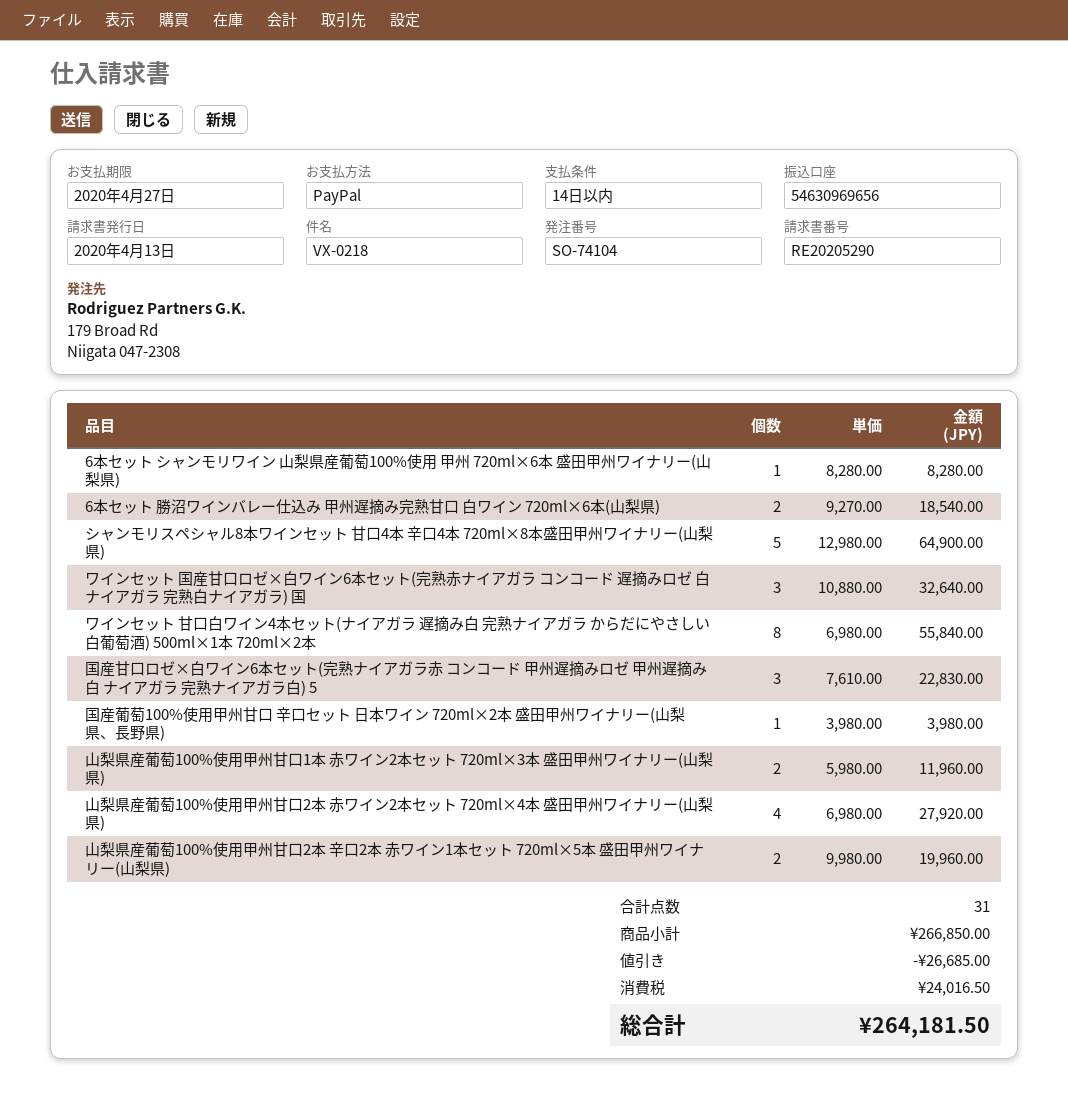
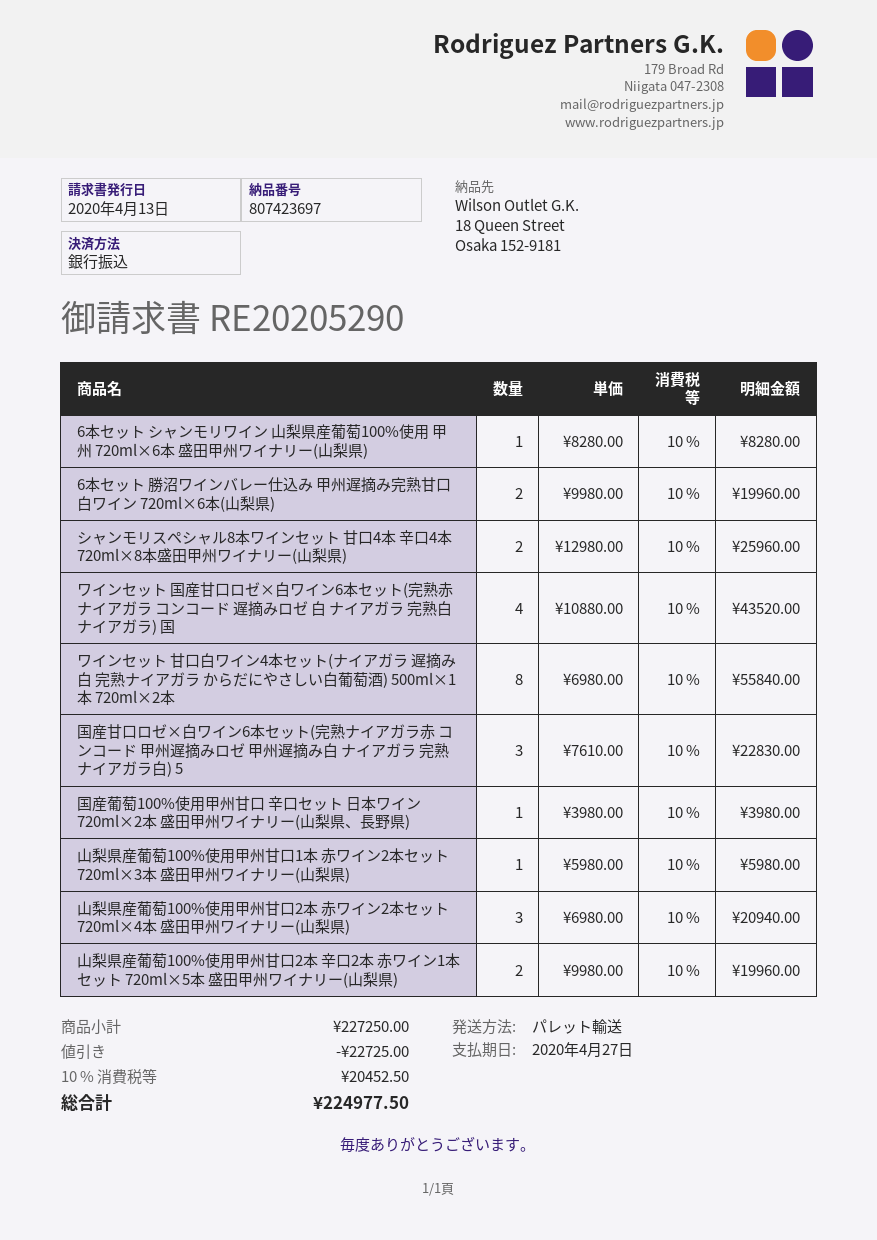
payment method: PayPal -> bank transfer
6本セット 勝沼ワインバレー仕込み 甲州遅摘み完熟甘口 白ワイン 720ml×6本(山梨県): 2 x 9270.00 = 18540.00 -> 2 x 9980.00 = 19960.00
シャンモリスペシャル8本ワインセット 甘口4本 辛口4本 720ml×8本盛田甲州ワイナリー(山梨県): 5 x 12980.00 = 64900.00 -> 2 x 12980.00 = 25960.00
ワインセット 国産甘口ロゼ×白ワイン6本セット(完熟赤ナイアガラ コンコード 遅摘みロゼ 白 ナイアガラ 完熟白ナイアガラ) 国: 3 x 10880.00 = 32640.00 -> 4 x 10880.00 = 43520.00
山梨県産葡萄100%使用甲州甘口1本 赤ワイン2本セット 720ml×3本 盛田甲州ワイナリー(山梨県): 2 x 5980.00 = 11960.00 -> 1 x 5980.00 = 5980.00
山梨県産葡萄100%使用甲州甘口2本 赤ワイン2本セット 720ml×4本 盛田甲州ワイナリー(山梨県): 4 x 6980.00 = 27920.00 -> 3 x 6980.00 = 20940.00
subtotal: 266850.00 -> 227250.00
discount: 26685.00 -> 22725.00
tax: 24016.50 -> 20452.50
total: 264181.50 -> 224977.50

